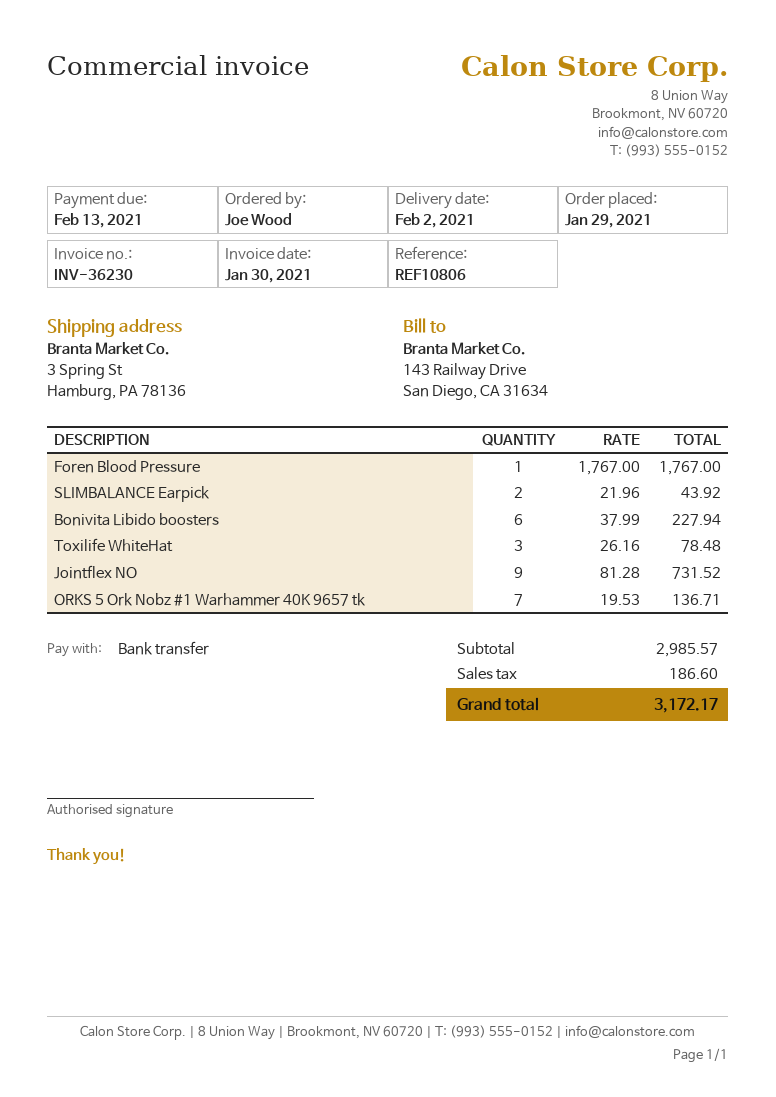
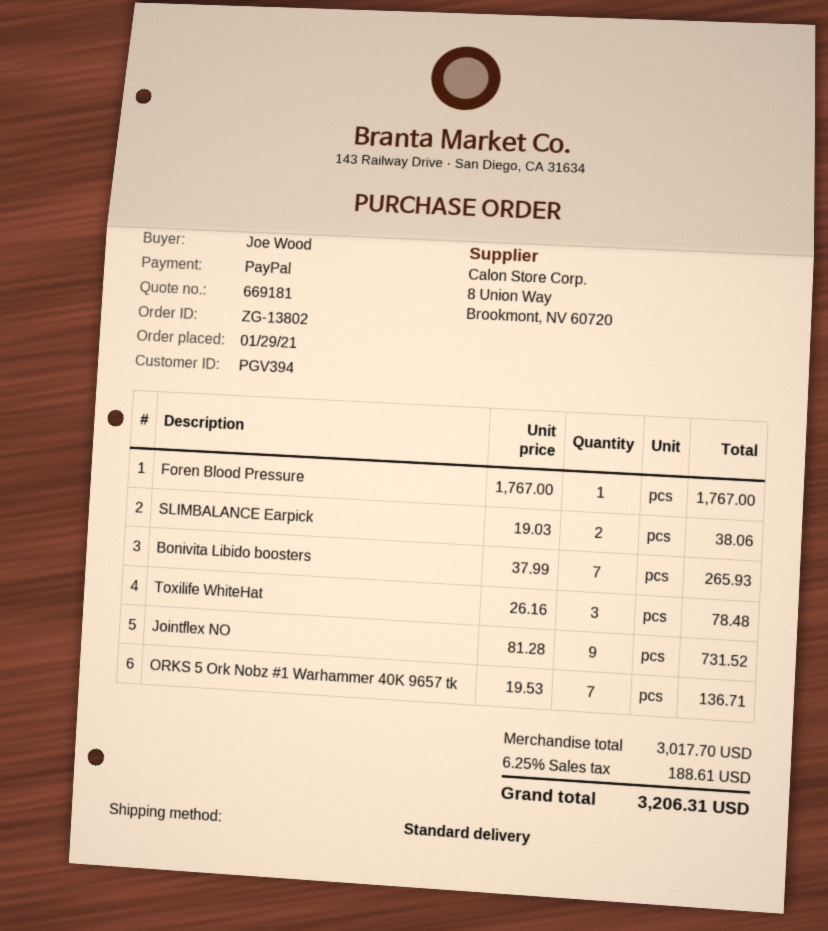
payment method: bank transfer -> PayPal
SLIMBALANCE Earpick: 2 x 21.96 = 43.92 -> 2 x 19.03 = 38.06
Bonivita Libido boosters: 6 x 37.99 = 227.94 -> 7 x 37.99 = 265.93
subtotal: 2985.57 -> 3017.70
tax: 186.60 -> 188.61
total: 3172.17 -> 3206.31

